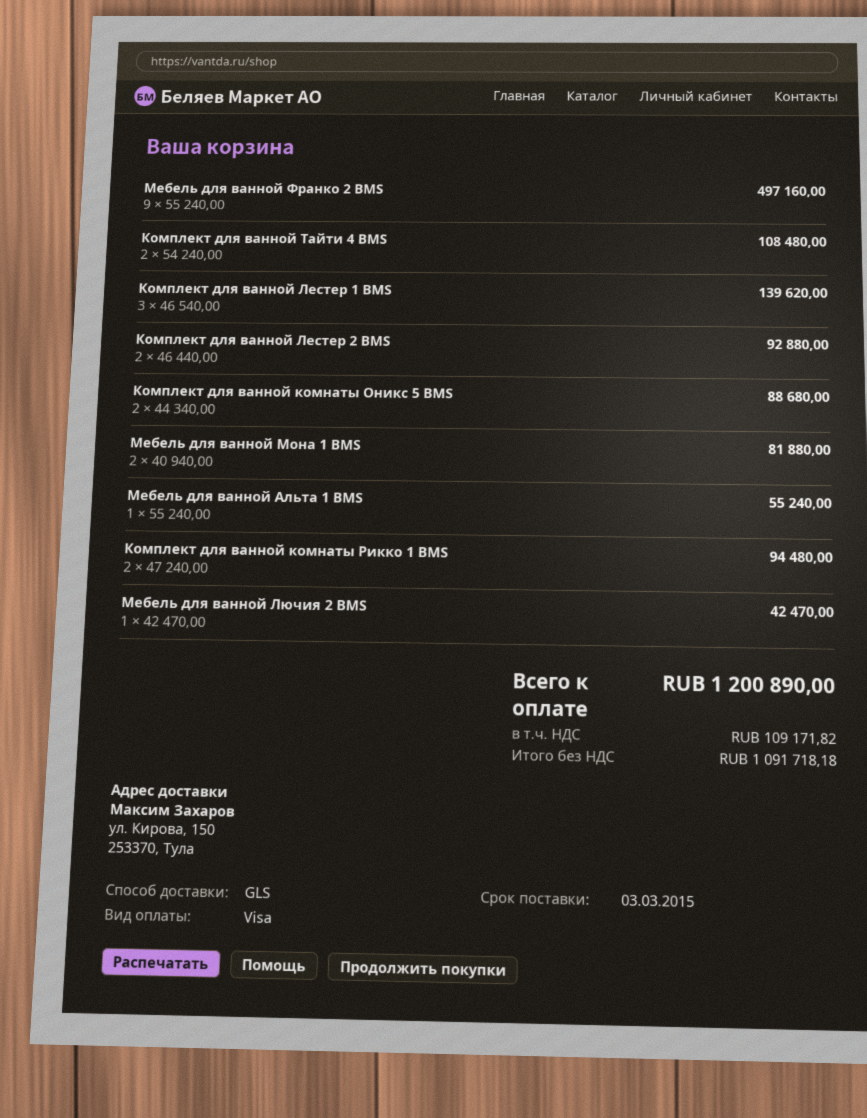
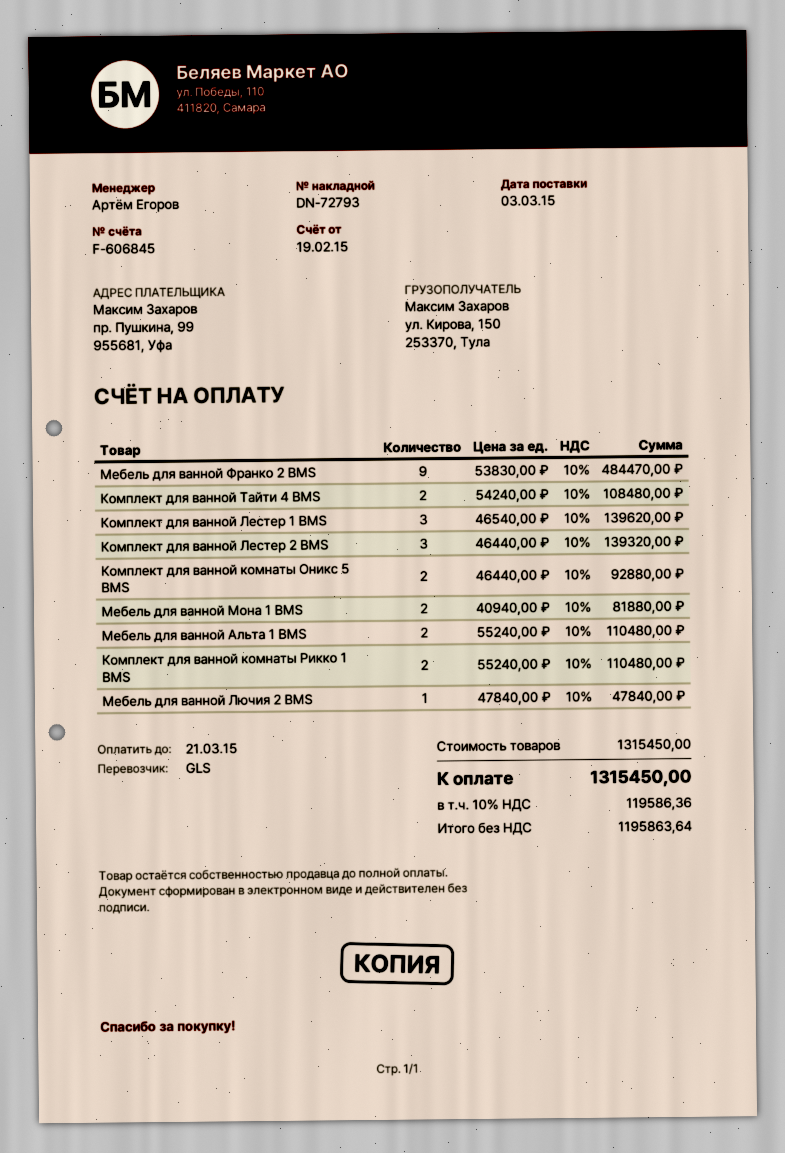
Мебель для ванной Франко 2 BMS: 9 x 55240.00 = 497160.00 -> 9 x 53830.00 = 484470.00
Комплект для ванной Лестер 2 BMS: 2 x 46440.00 = 92880.00 -> 3 x 46440.00 = 139320.00
Комплект для ванной комнаты Оникс 5 BMS: 2 x 44340.00 = 88680.00 -> 2 x 46440.00 = 92880.00
Мебель для ванной Альта 1 BMS: 1 x 55240.00 = 55240.00 -> 2 x 55240.00 = 110480.00
Комплект для ванной комнаты Рикко 1 BMS: 2 x 47240.00 = 94480.00 -> 2 x 55240.00 = 110480.00
Мебель для ванной Лючия 2 BMS: 1 x 42470.00 = 42470.00 -> 1 x 47840.00 = 47840.00
net: 1091718.18 -> 1195863.64
tax: 109171.82 -> 119586.36
total: 1200890.00 -> 1315450.00

